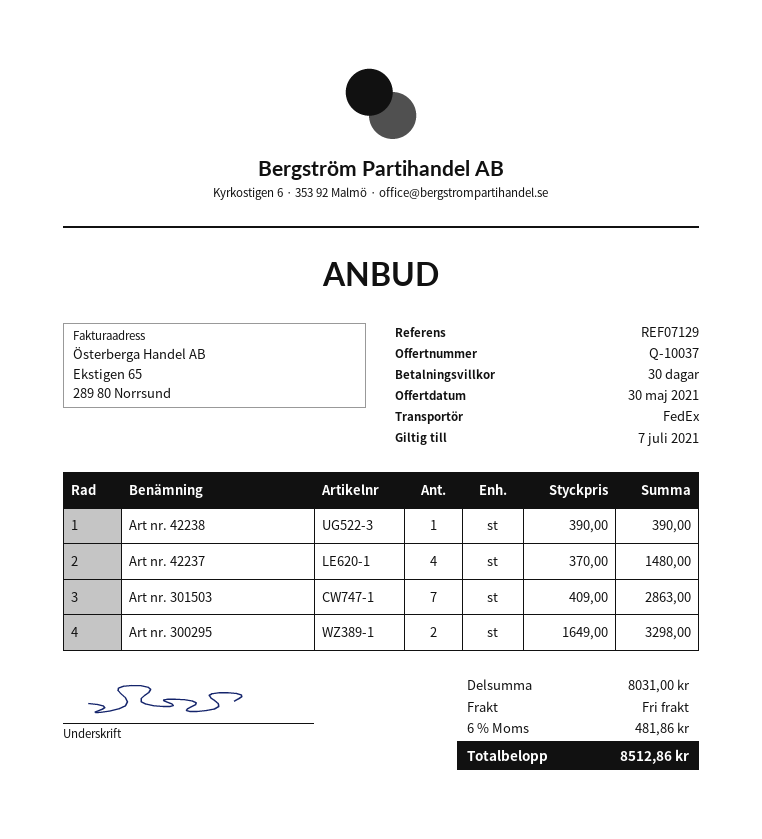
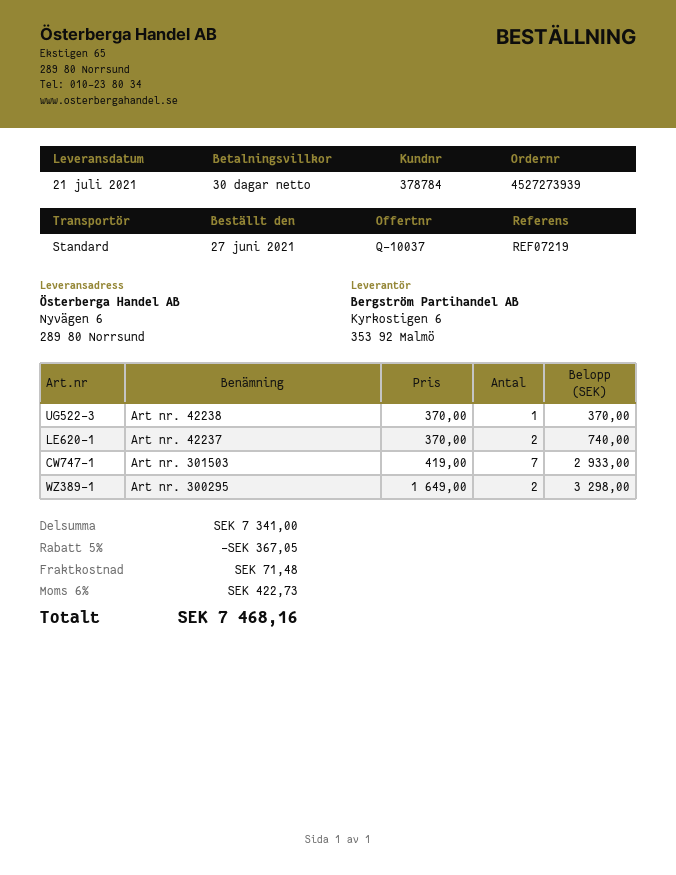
reference: REF07129 -> REF07219
shipping method: FedEx -> standard
Art nr. 42238: 1 x 390.00 = 390.00 -> 1 x 370.00 = 370.00
Art nr. 42237: 4 x 370.00 = 1480.00 -> 2 x 370.00 = 740.00
Art nr. 301503: 7 x 409.00 = 2863.00 -> 7 x 419.00 = 2933.00
subtotal: 8031.00 -> 7341.00
discount: none -> 5% = 367.05
shipping: 0.00 -> 71.48
tax: 6% = 481.86 -> 6% = 422.73
total: 8512.86 -> 7468.16

